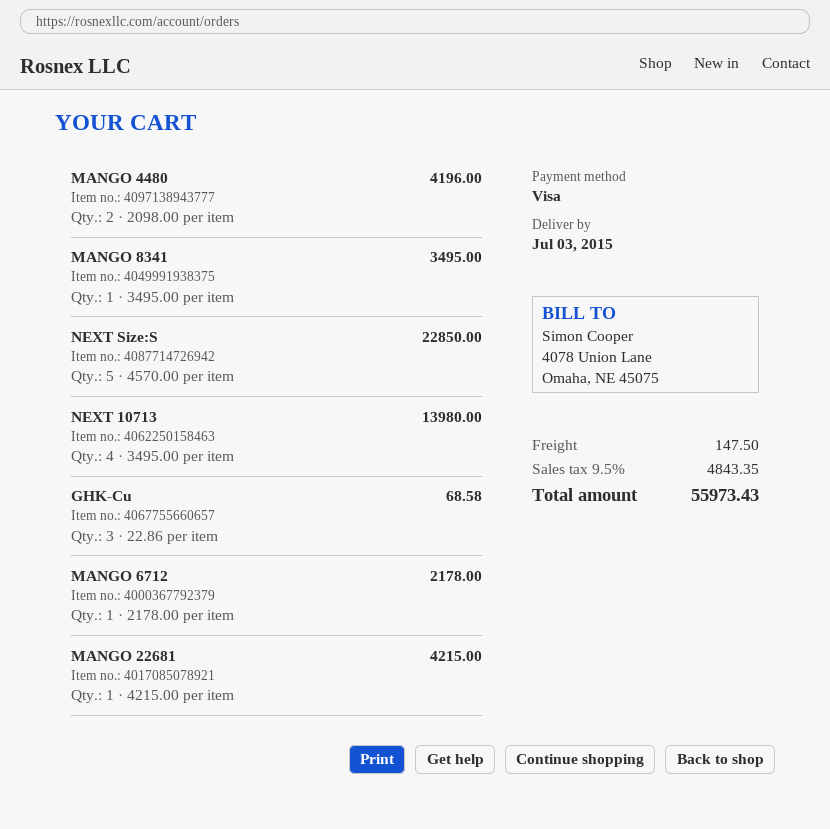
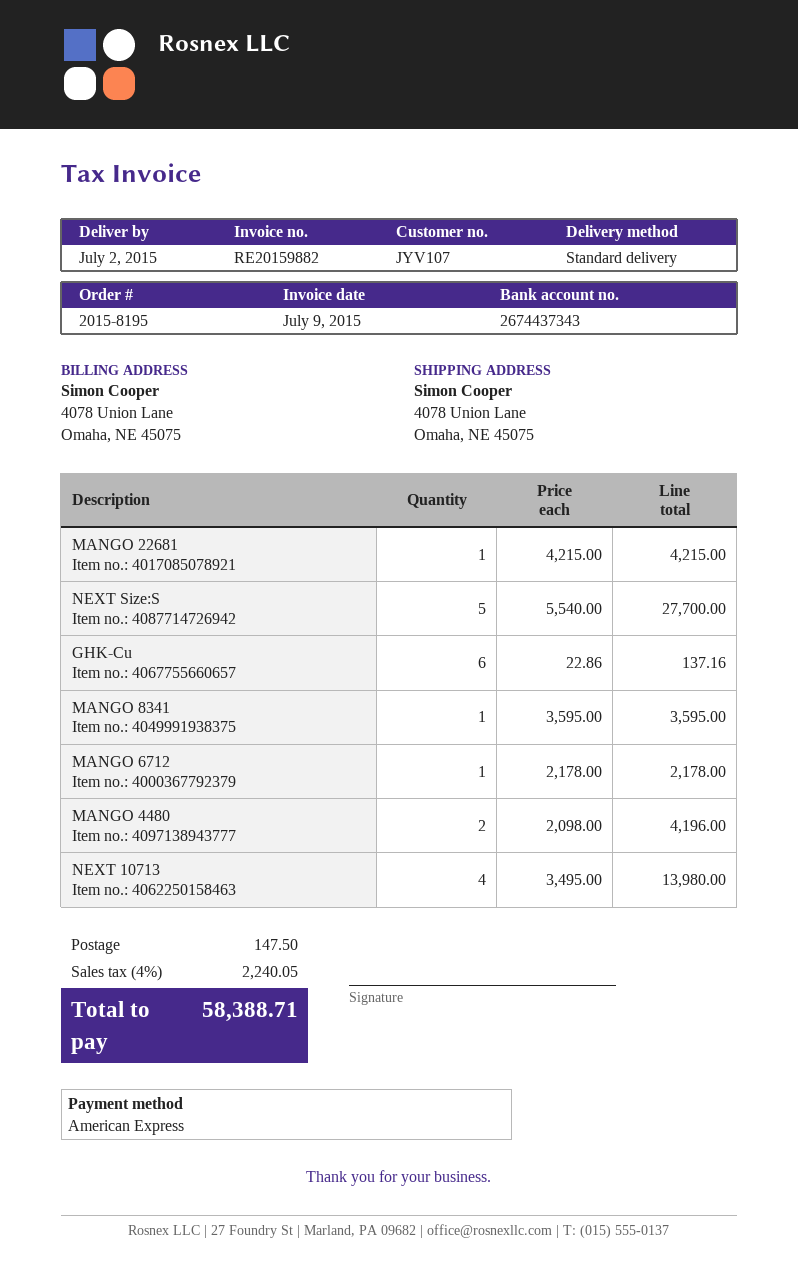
delivery date: 2015-07-03 -> 2015-07-02
payment method: Visa -> American Express
MANGO 8341: 1 x 3495.00 = 3495.00 -> 1 x 3595.00 = 3595.00
NEXT Size:S: 5 x 4570.00 = 22850.00 -> 5 x 5540.00 = 27700.00
GHK-Cu: 3 x 22.86 = 68.58 -> 6 x 22.86 = 137.16
tax: 9.5% = 4843.35 -> 4% = 2240.05
total: 55973.43 -> 58388.71

